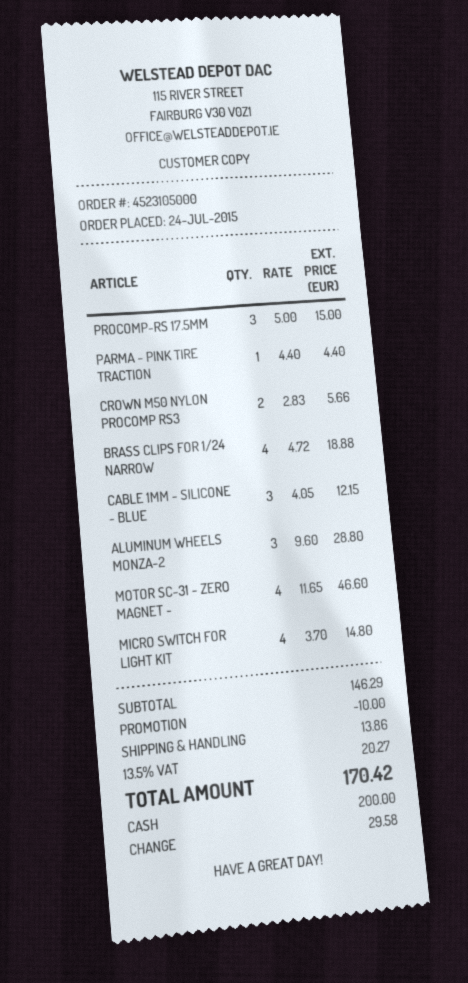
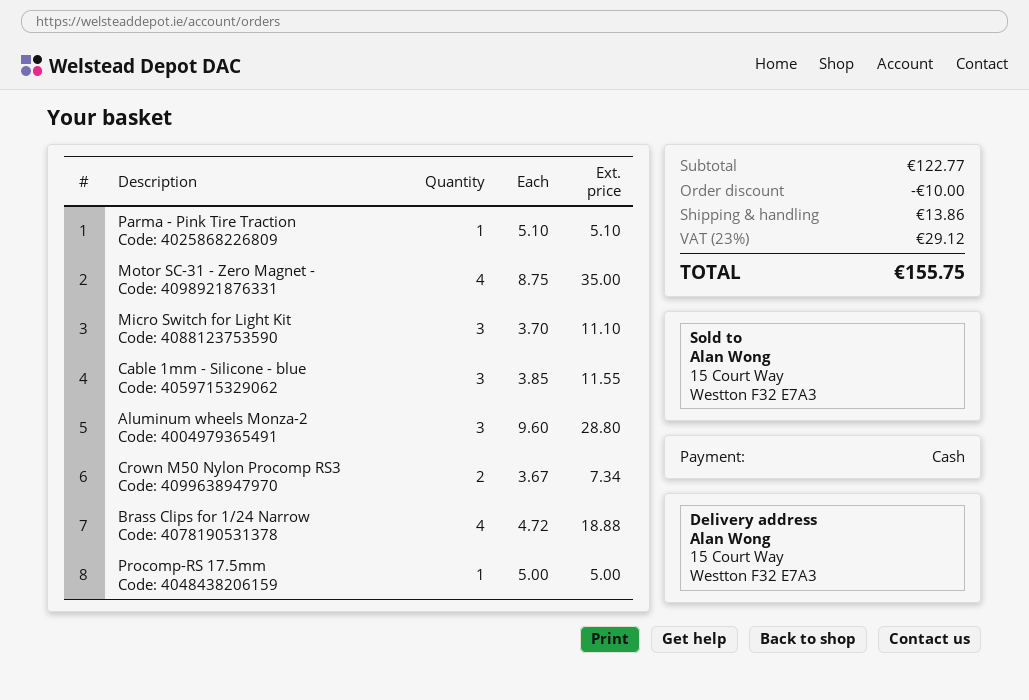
PROCOMP-RS 17.5MM: 3 x 5.00 = 15.00 -> 1 x 5.00 = 5.00
PARMA - PINK TIRE TRACTION: 1 x 4.40 = 4.40 -> 1 x 5.10 = 5.10
CROWN M50 NYLON PROCOMP RS3: 2 x 2.83 = 5.66 -> 2 x 3.67 = 7.34
CABLE 1MM - SILICONE - BLUE: 3 x 4.05 = 12.15 -> 3 x 3.85 = 11.55
MOTOR SC-31 - ZERO MAGNET -: 4 x 11.65 = 46.60 -> 4 x 8.75 = 35.00
MICRO SWITCH FOR LIGHT KIT: 4 x 3.70 = 14.80 -> 3 x 3.70 = 11.10
subtotal: 146.29 -> 122.77
tax: 13.5% = 20.27 -> 23% = 29.12
total: 170.42 -> 155.75

